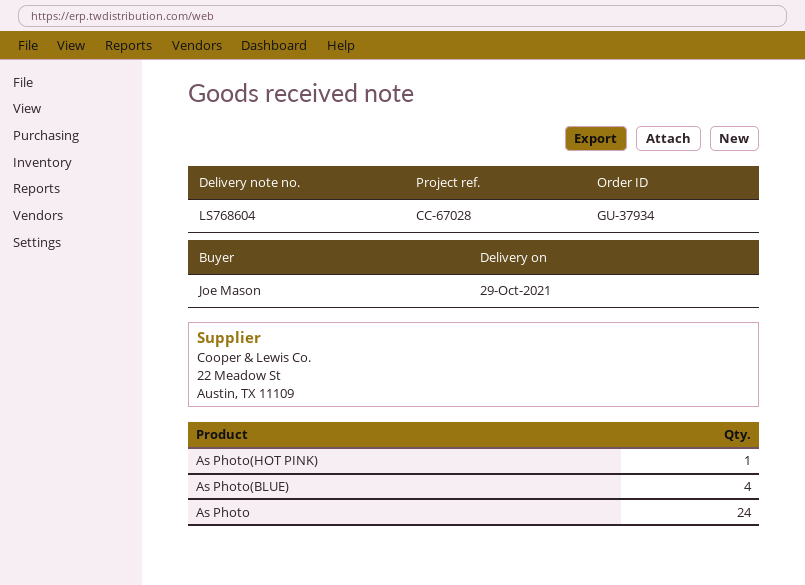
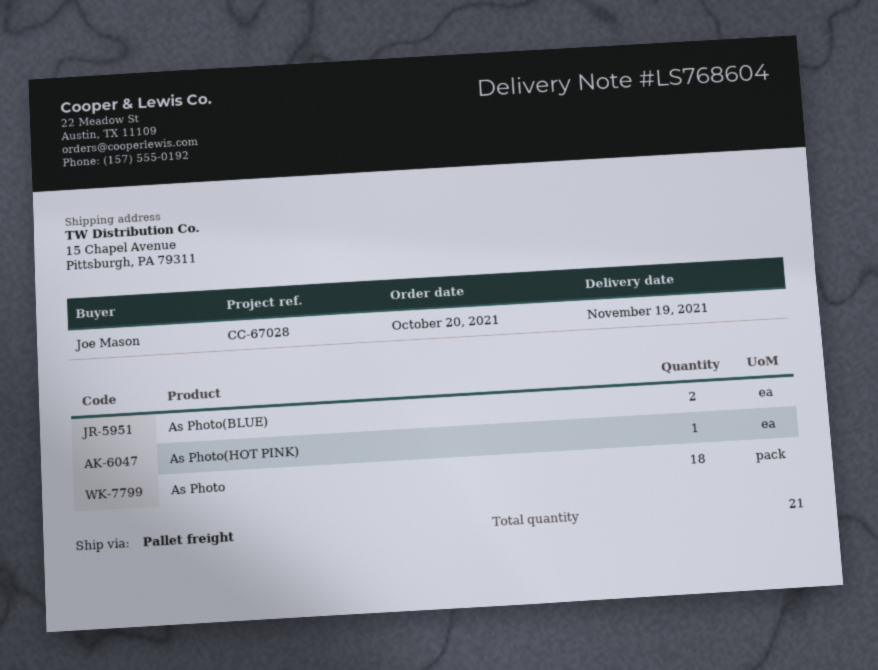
delivery date: 2021-10-29 -> 2021-11-19
As Photo(BLUE): 4 -> 2
As Photo: 24 -> 18

